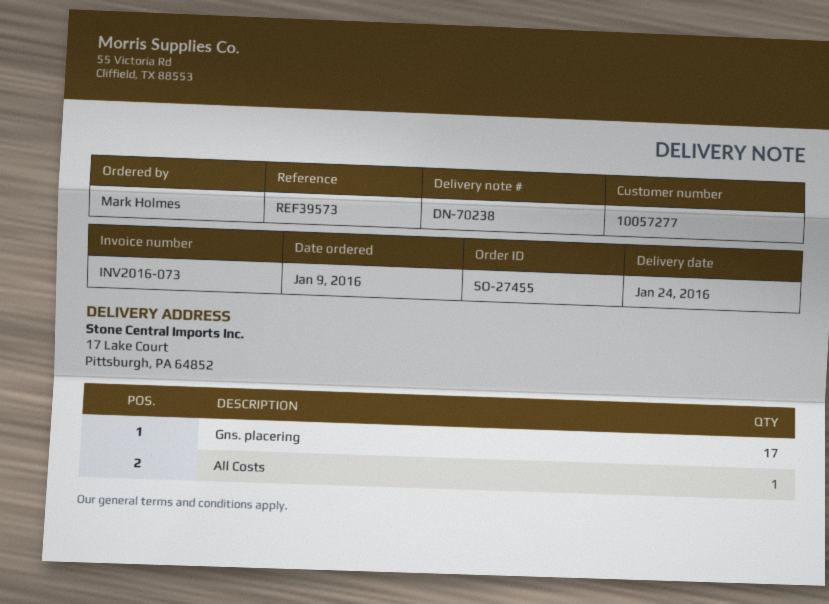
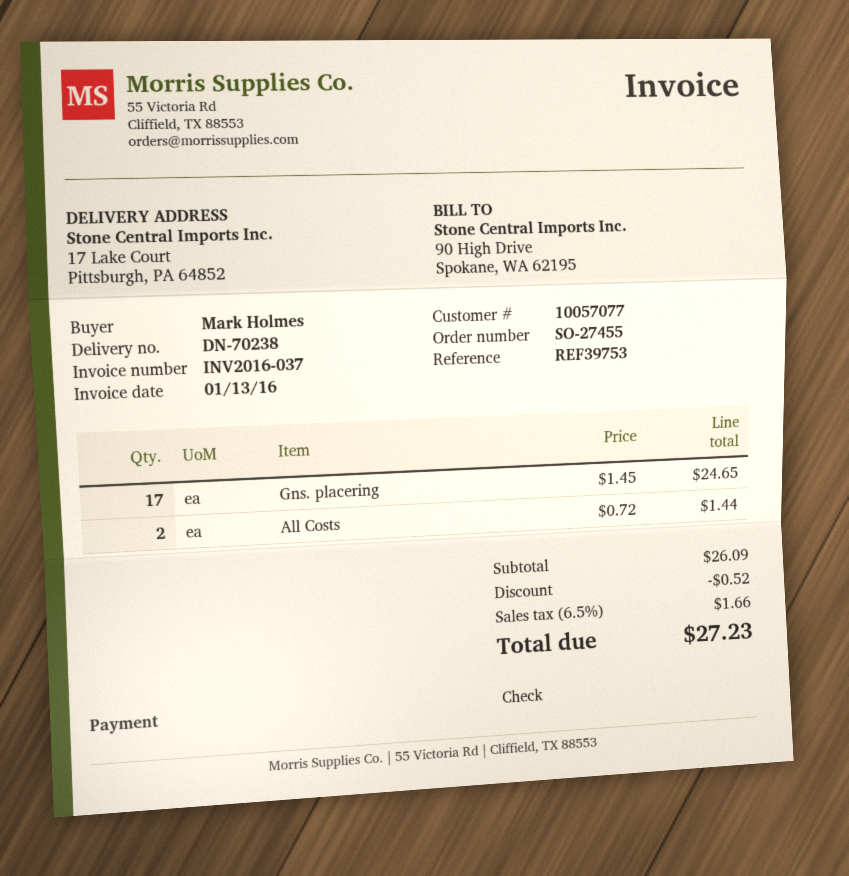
invoice number: INV2016-073 -> INV2016-037
customer number: 10057277 -> 10057077
reference: REF39573 -> REF39753
All Costs: 1 -> 2

